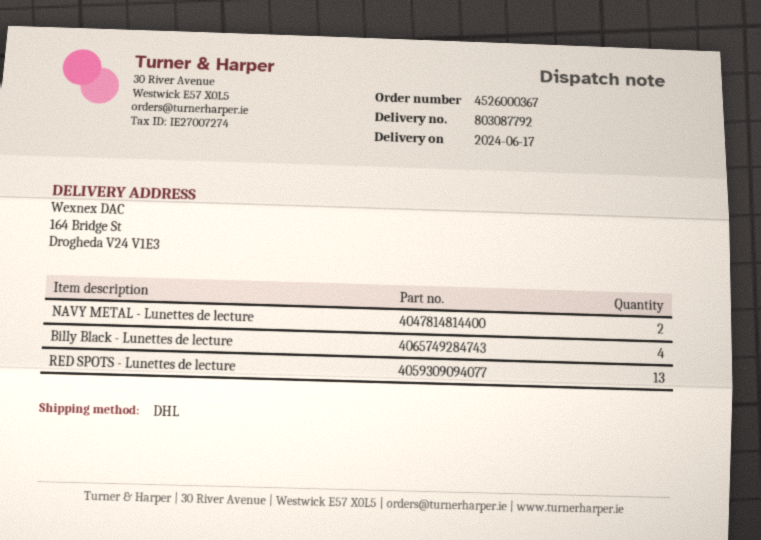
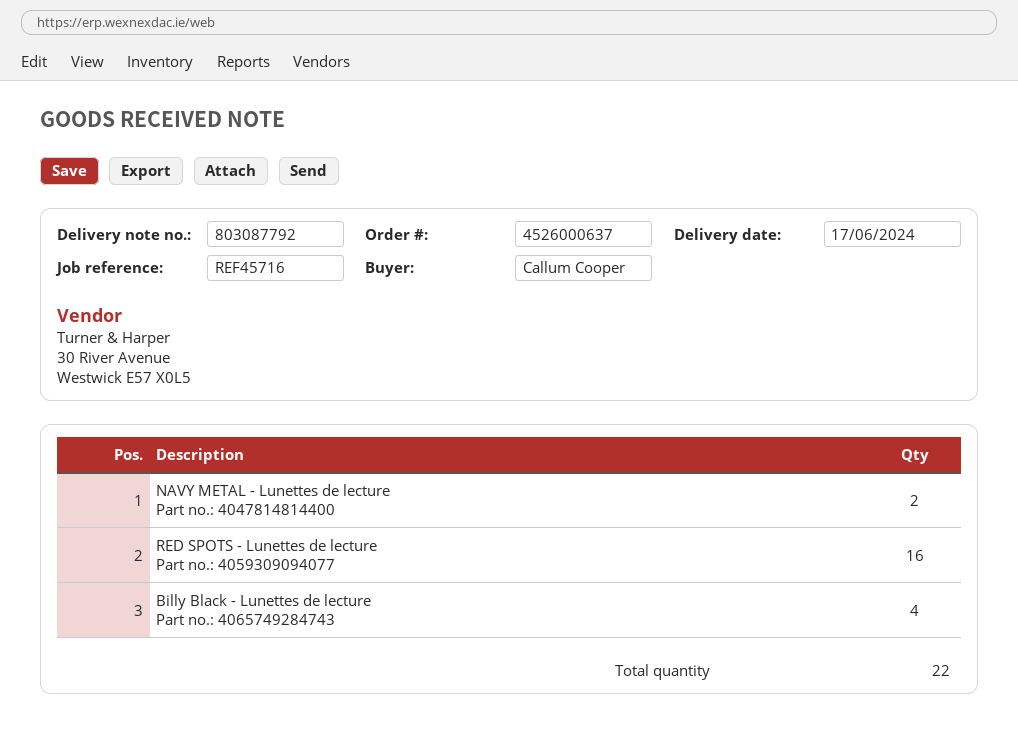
order number: 4526000367 -> 4526000637
RED SPOTS - Lunettes de lecture: 13 -> 16

